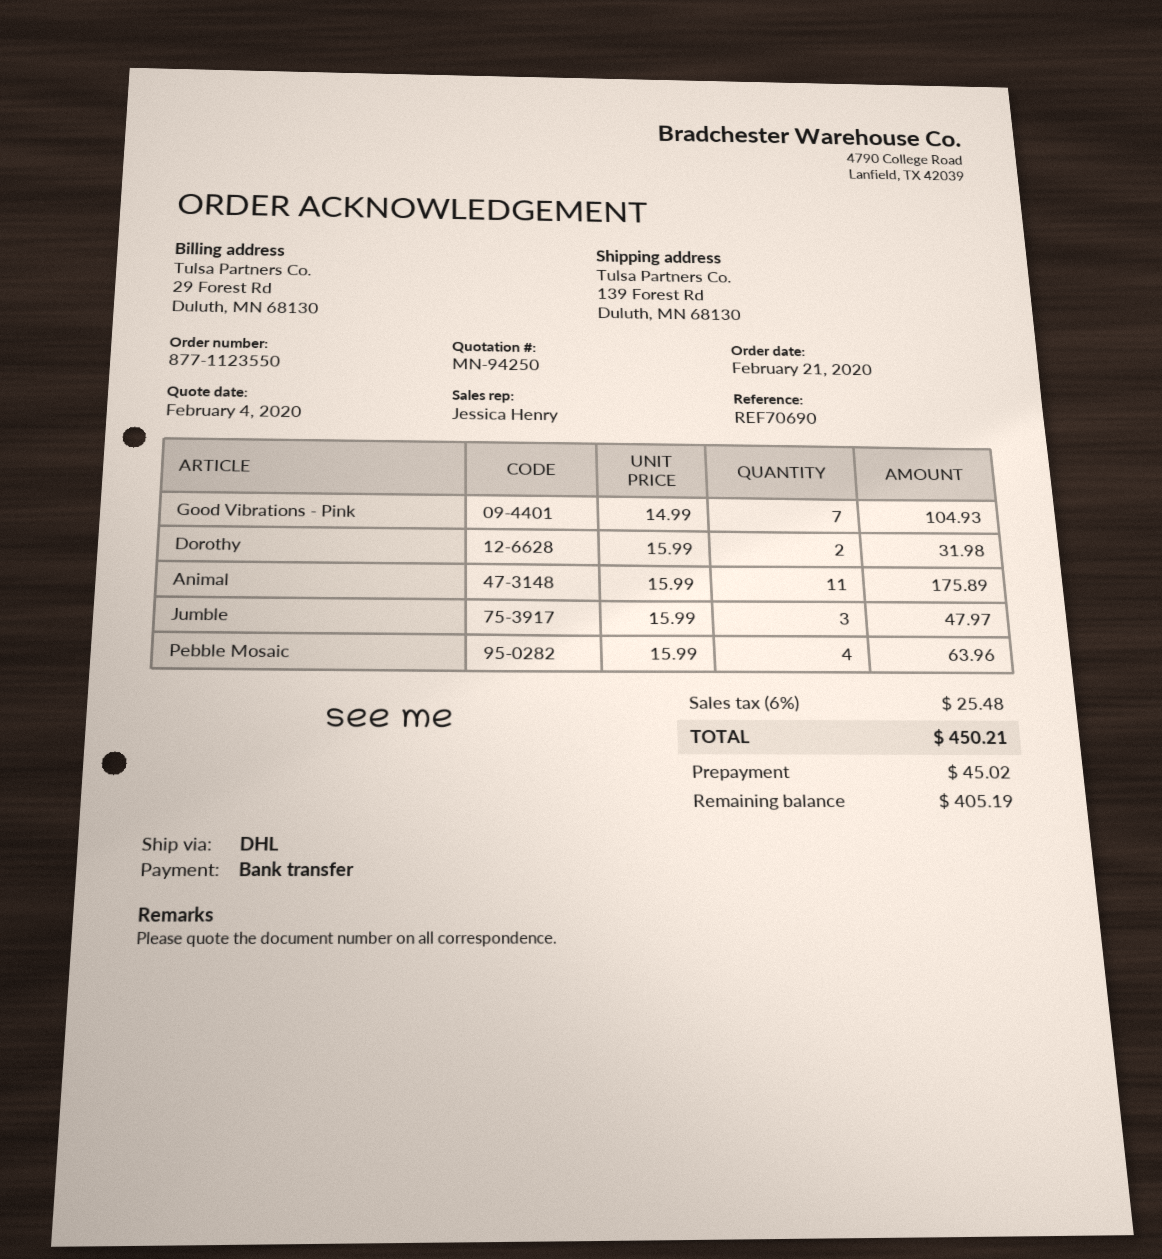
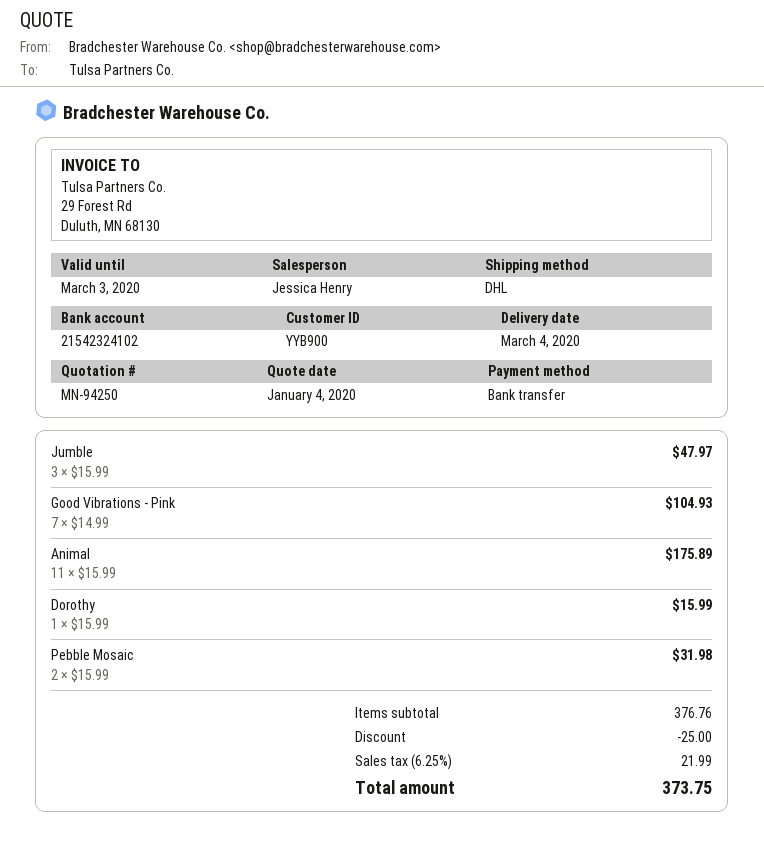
quote date: 2020-02-04 -> 2020-01-04
Dorothy: 2 x 15.99 = 31.98 -> 1 x 15.99 = 15.99
Pebble Mosaic: 4 x 15.99 = 63.96 -> 2 x 15.99 = 31.98
discount: none -> 25.00
tax: 6% = 25.48 -> 6.25% = 21.99
total: 450.21 -> 373.75

